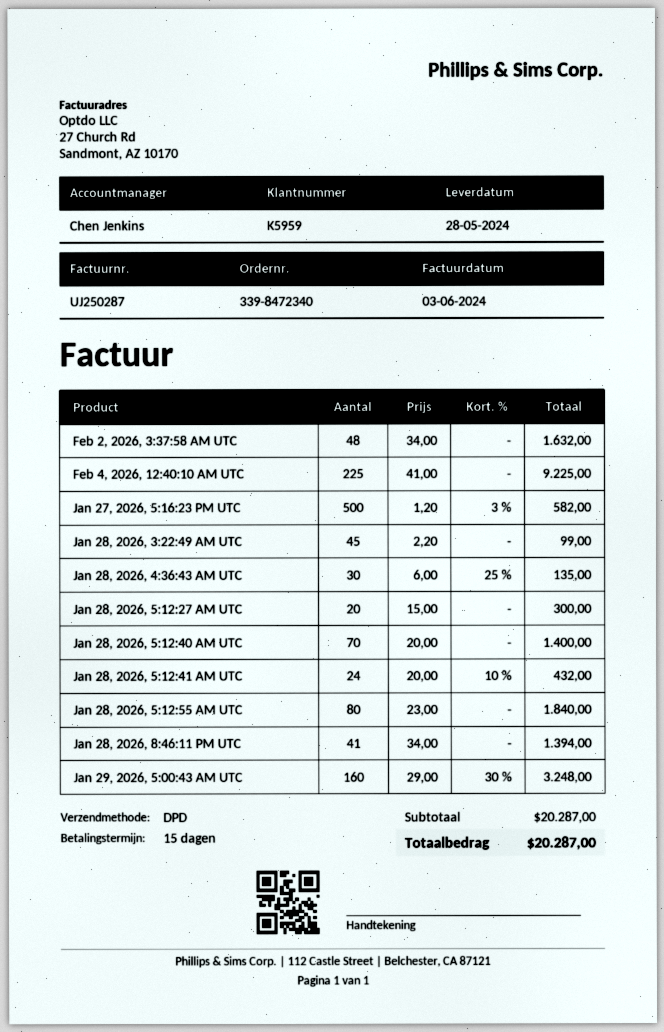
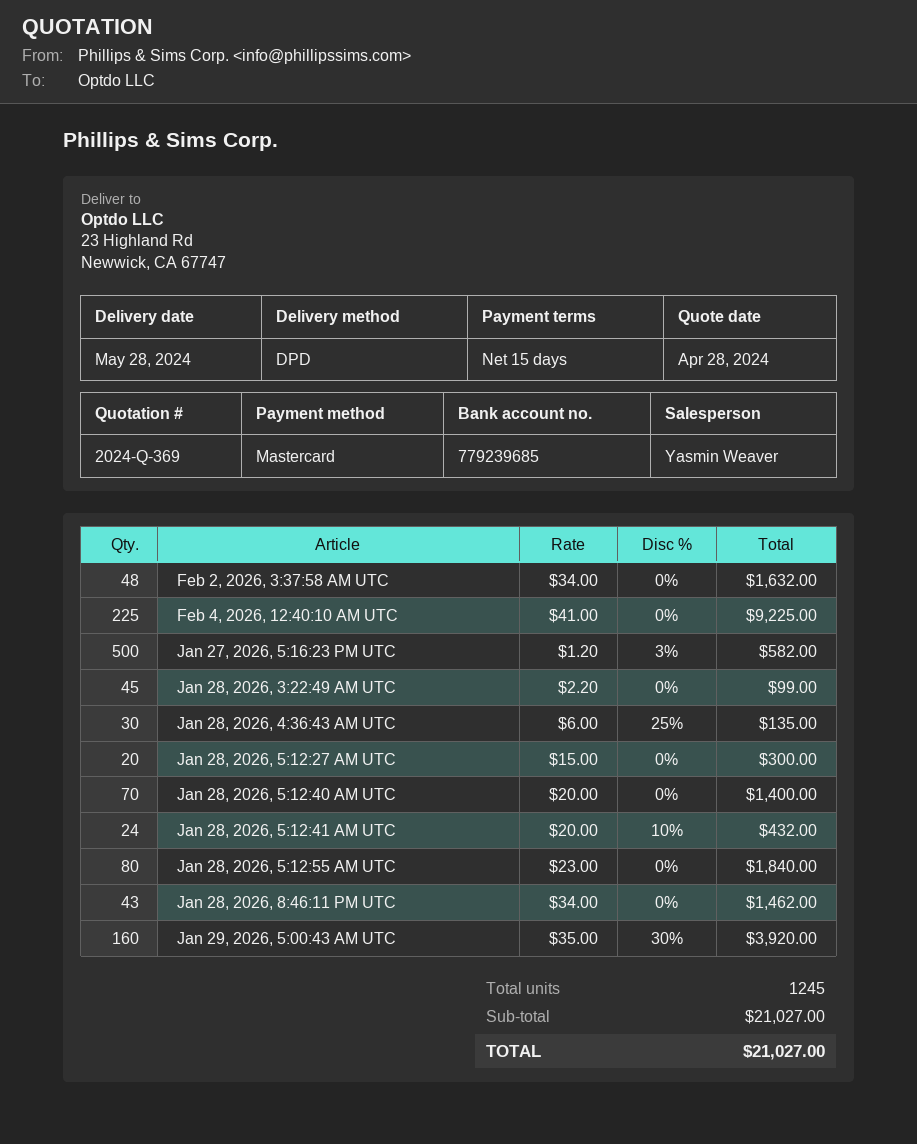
sales rep: Chen Jenkins -> Yasmin Weaver
Jan 28, 2026, 8:46:11 PM UTC: 41 x 34.00 = 1394.00 -> 43 x 34.00 = 1462.00
Jan 29, 2026, 5:00:43 AM UTC: 160 x 29.00 - 30% = 3248.00 -> 160 x 35.00 - 30% = 3920.00
subtotal: 20287.00 -> 21027.00
total: 20287.00 -> 21027.00

